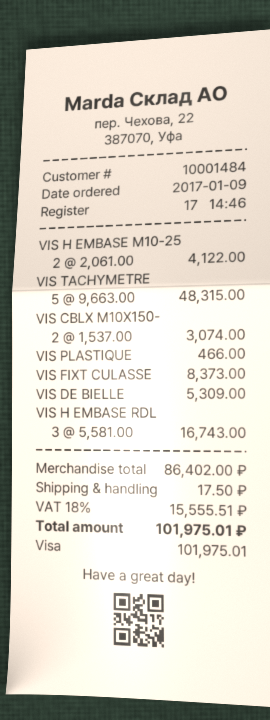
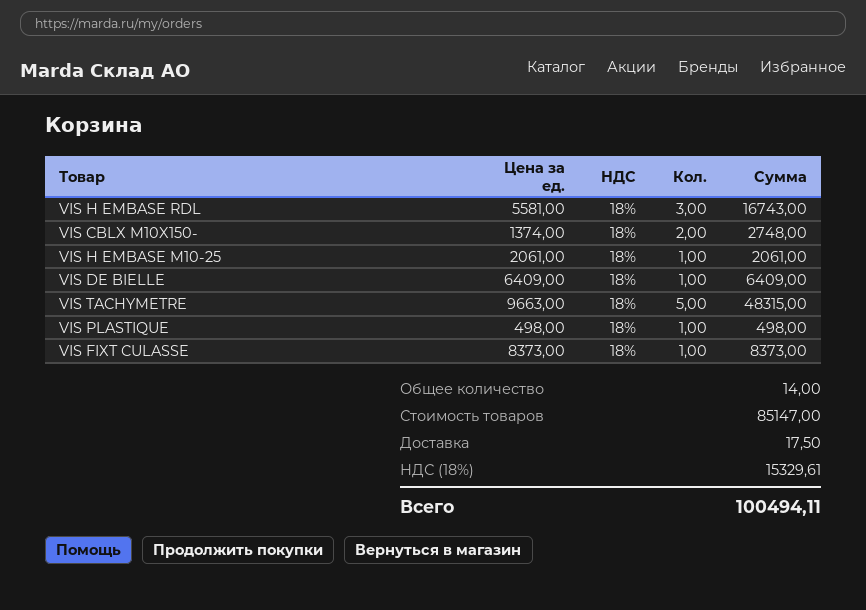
VIS H EMBASE M10-25: 2 x 2061.00 = 4122.00 -> 1 x 2061.00 = 2061.00
VIS CBLX M10X150-: 2 x 1537.00 = 3074.00 -> 2 x 1374.00 = 2748.00
VIS PLASTIQUE: 1 x 466.00 = 466.00 -> 1 x 498.00 = 498.00
VIS DE BIELLE: 1 x 5309.00 = 5309.00 -> 1 x 6409.00 = 6409.00
subtotal: 86402.00 -> 85147.00
tax: 18% = 15555.51 -> 18% = 15329.61
total: 101975.01 -> 100494.11

